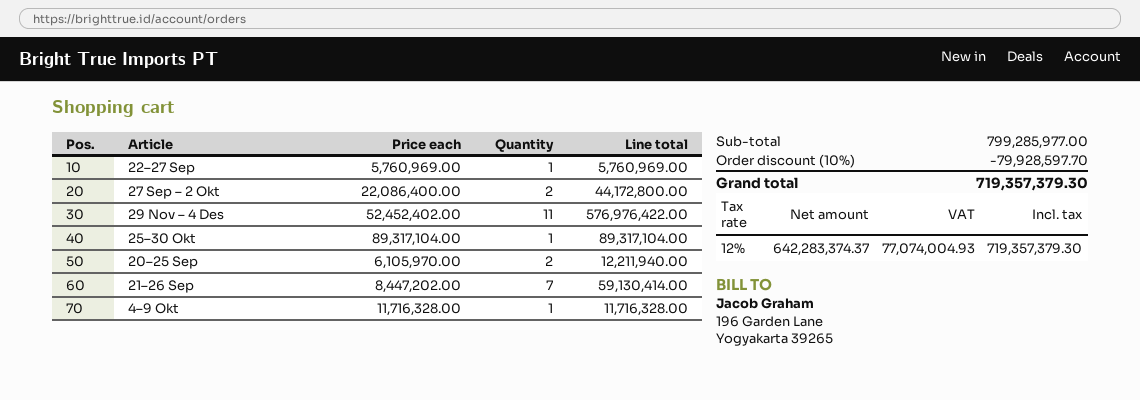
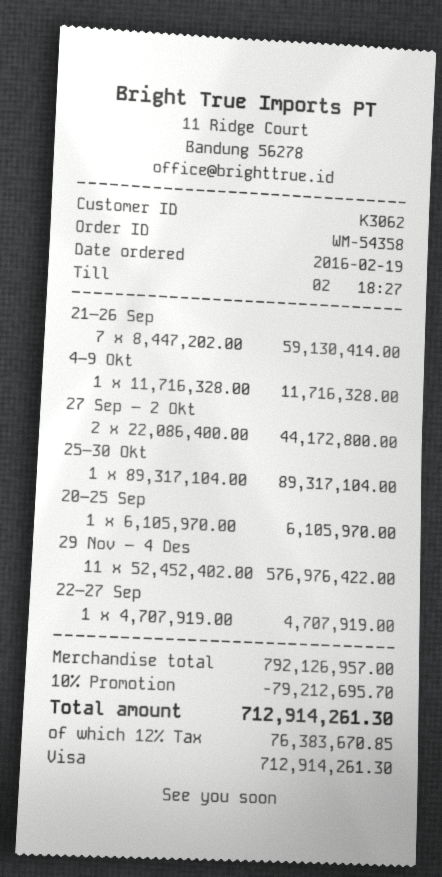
22–27 Sep: 1 x 5760969.00 = 5760969.00 -> 1 x 4707919.00 = 4707919.00
20–25 Sep: 2 x 6105970.00 = 12211940.00 -> 1 x 6105970.00 = 6105970.00
subtotal: 799285977.00 -> 792126957.00
discount: 10% = 79928597.70 -> 10% = 79212695.70
tax: 12% = 77074004.93 -> 12% = 76383670.85
total: 719357379.30 -> 712914261.30

